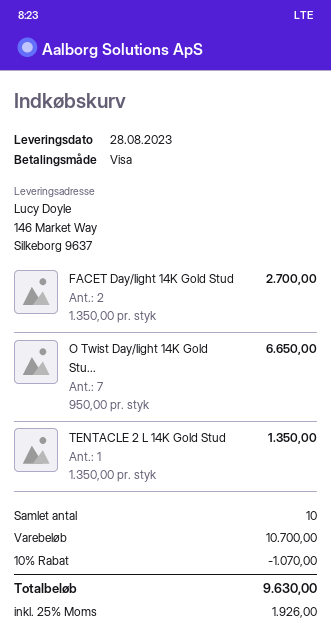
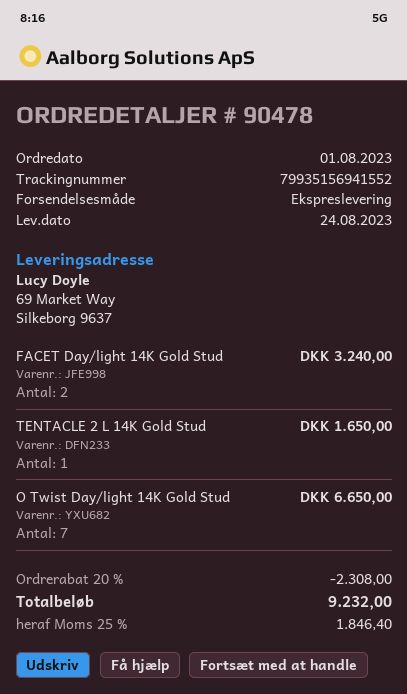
delivery date: 2023-08-28 -> 2023-08-24
ship to: 146 Market Way, Silkeborg 9637 -> 69 Market Way, Silkeborg 9637
FACET Day/light 14K Gold Stud: 2 for 2700.00 -> 2 for 3240.00
TENTACLE 2 L 14K Gold Stud: 1 for 1350.00 -> 1 for 1650.00
discount: 10% = 1070.00 -> 20% = 2308.00
tax: 25% = 1926.00 -> 25% = 1846.40
total: 9630.00 -> 9232.00

